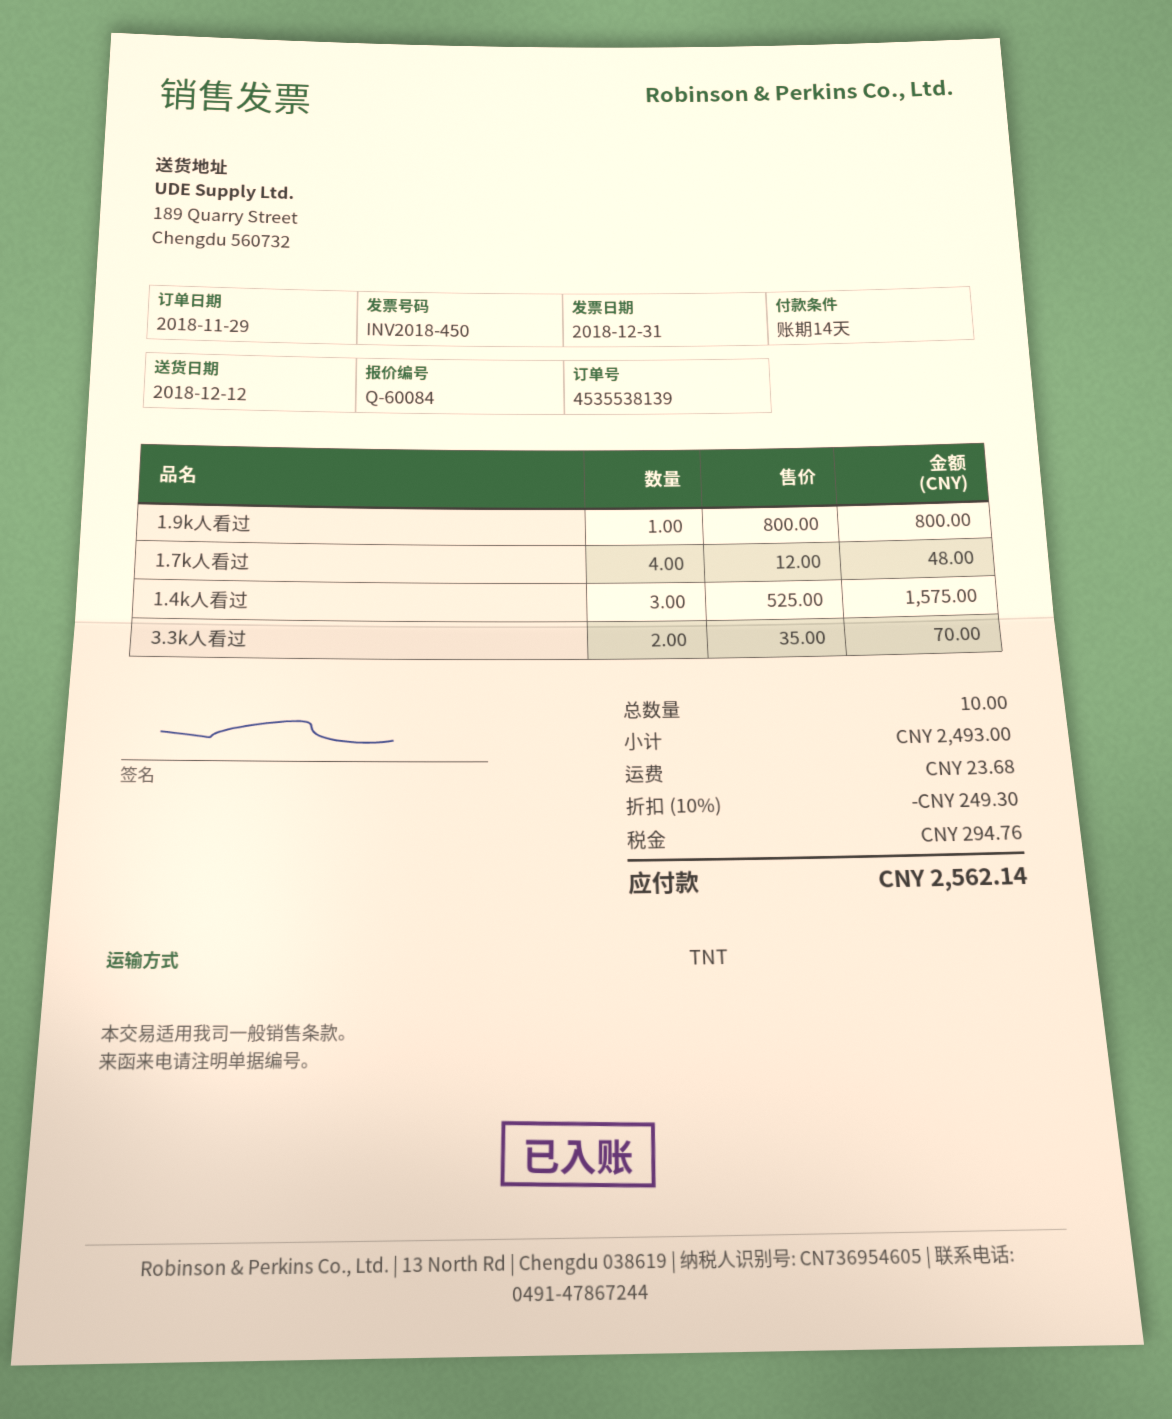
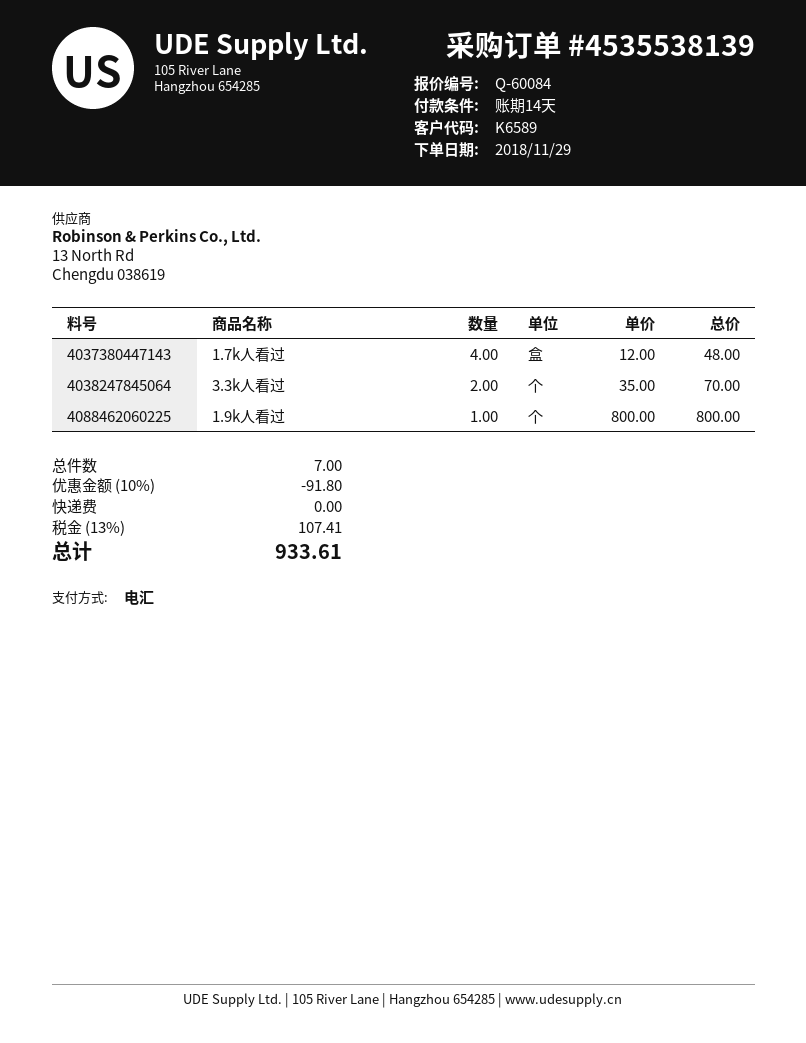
1.4k人看过: 3 x 525.00 = 1575.00 -> none
total quantity: 10 -> 7
discount: 10% = 249.30 -> 10% = 91.80
shipping: 23.68 -> 0.00
tax: 294.76 -> 107.41
total: 2562.14 -> 933.61

